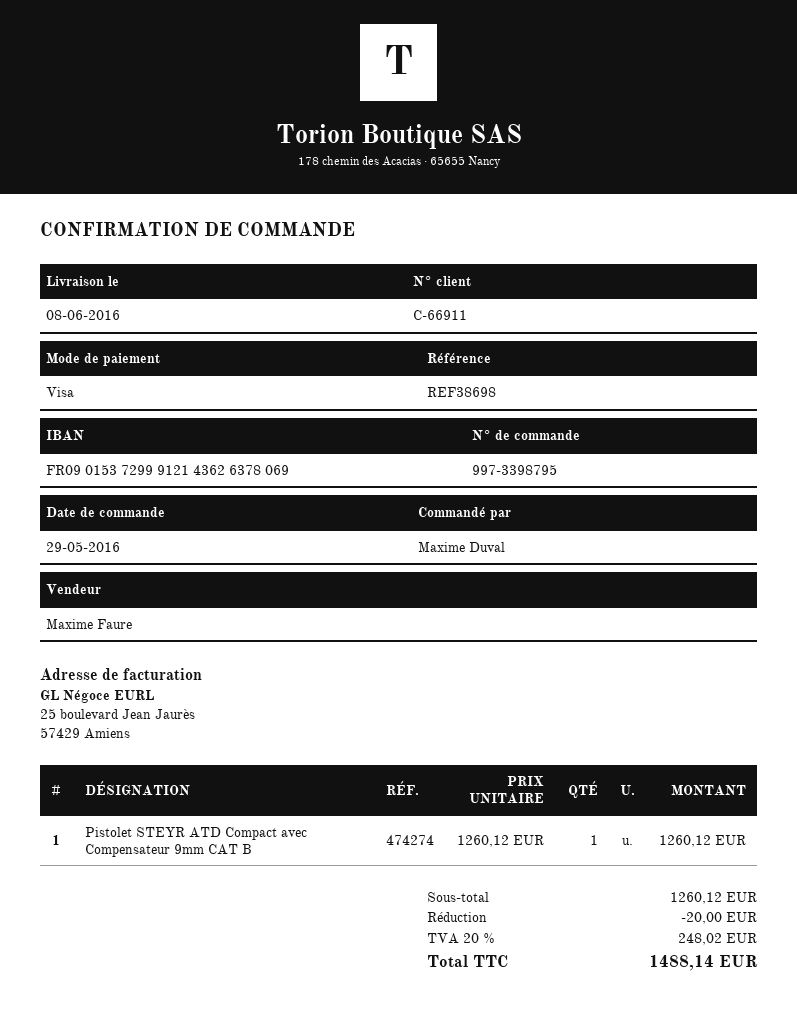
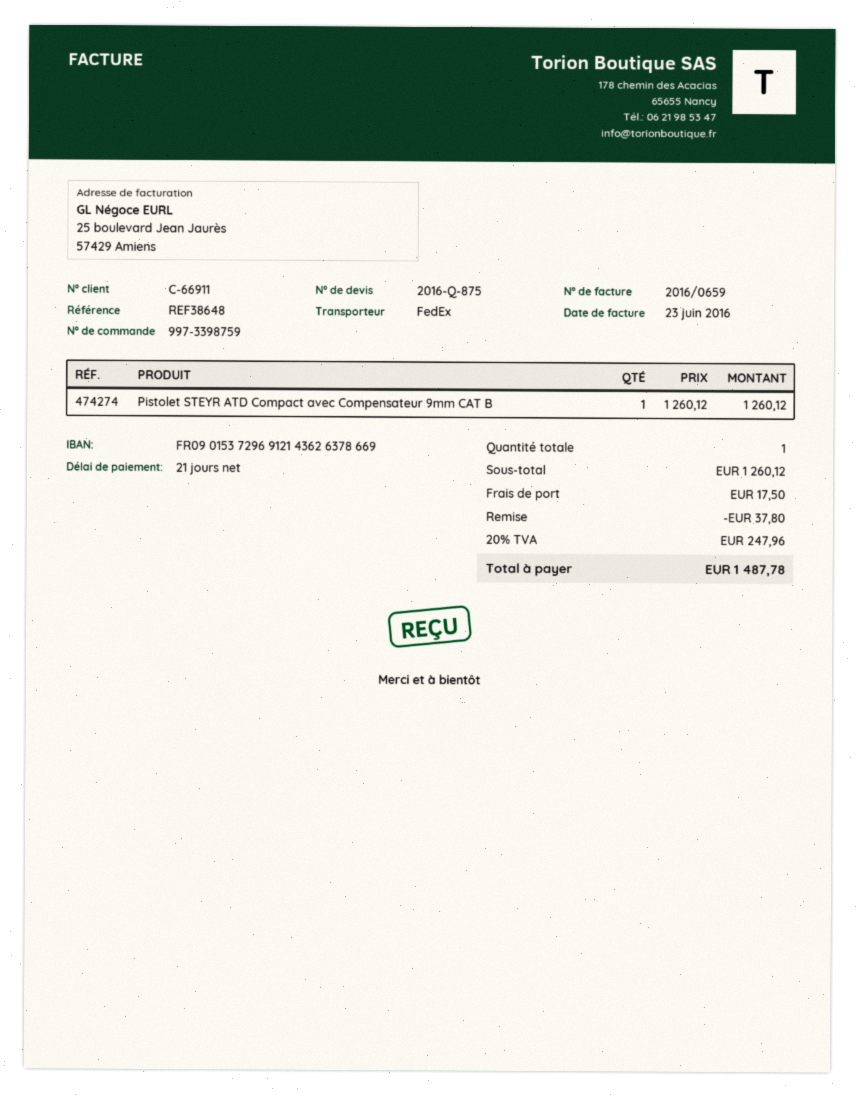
order number: 997-3398795 -> 997-3398759
reference: REF38698 -> REF38648
bank account: FR0901537299912143626378069 -> FR0901537296912143626378669
discount: 20.00 -> 37.80
shipping: none -> 17.50
tax: 20% = 248.02 -> 20% = 247.96
total: 1488.14 -> 1487.78

